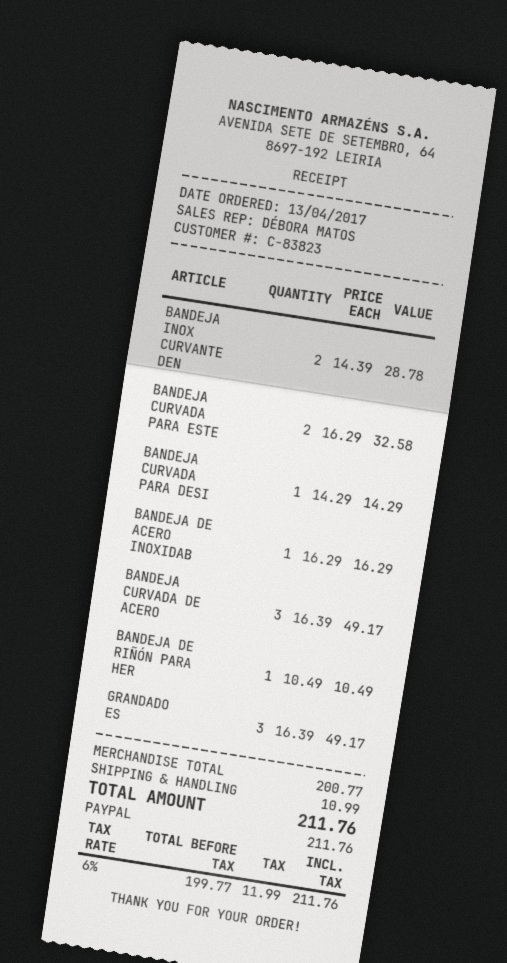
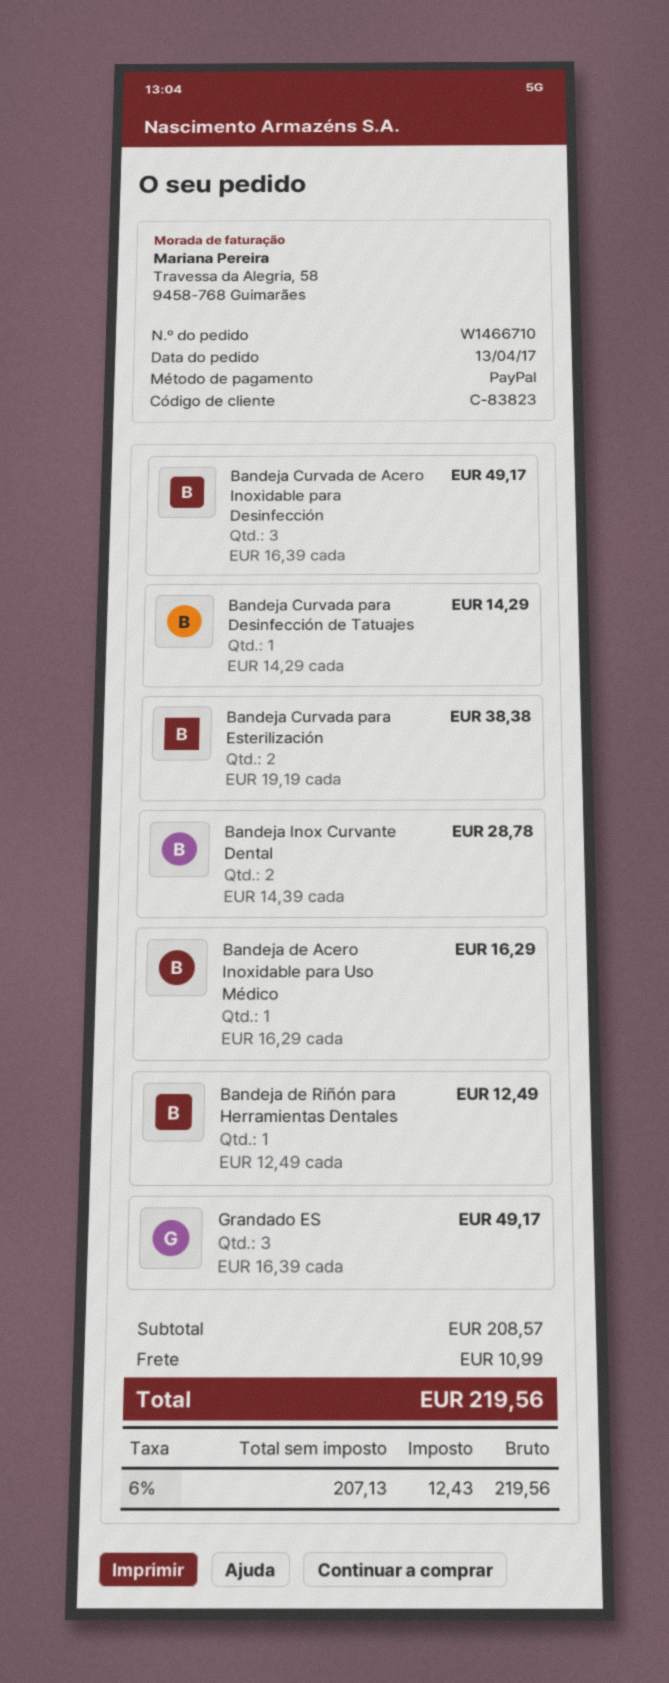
BANDEJA CURVADA PARA ESTE: 2 x 16.29 = 32.58 -> 2 x 19.19 = 38.38
BANDEJA DE RIÑÓN PARA HER: 1 x 10.49 = 10.49 -> 1 x 12.49 = 12.49
subtotal: 200.77 -> 208.57
net: 199.77 -> 207.13
tax: 6% = 11.99 -> 6% = 12.43
total: 211.76 -> 219.56

